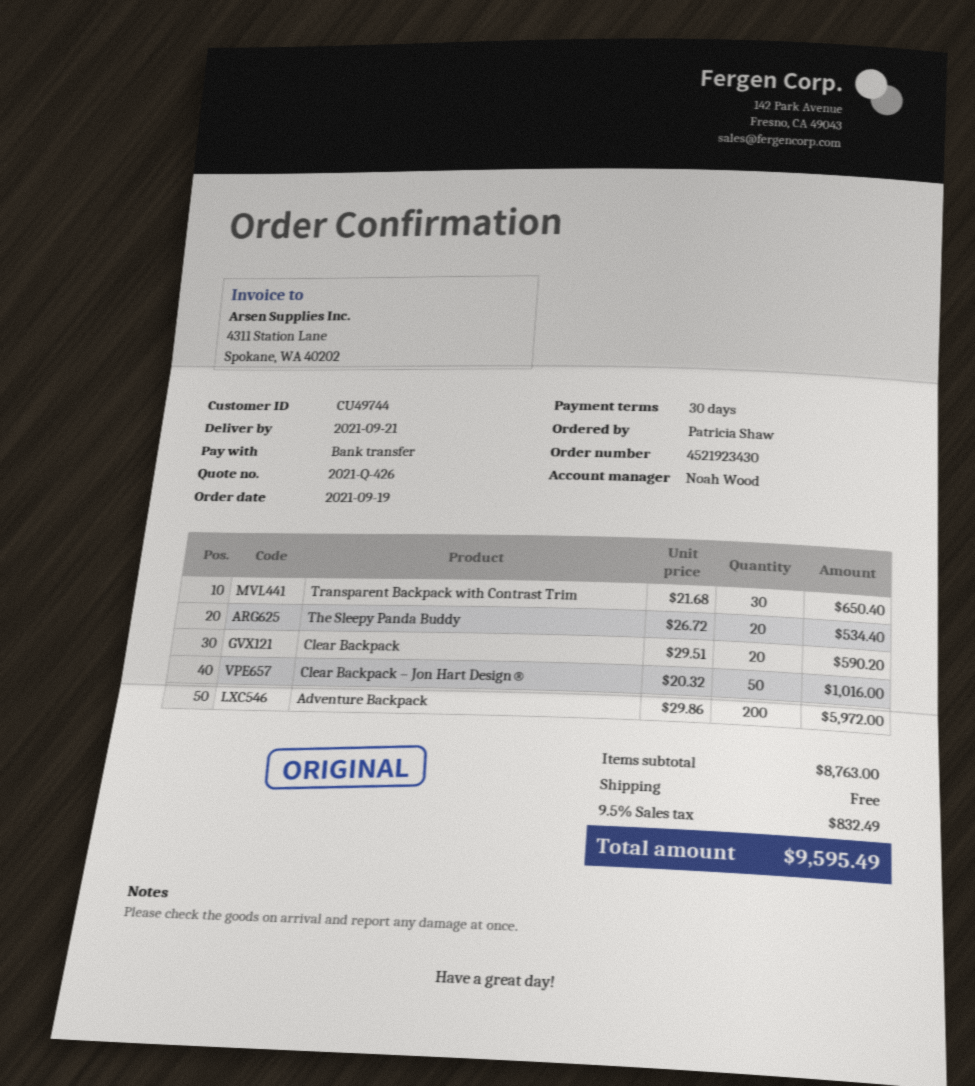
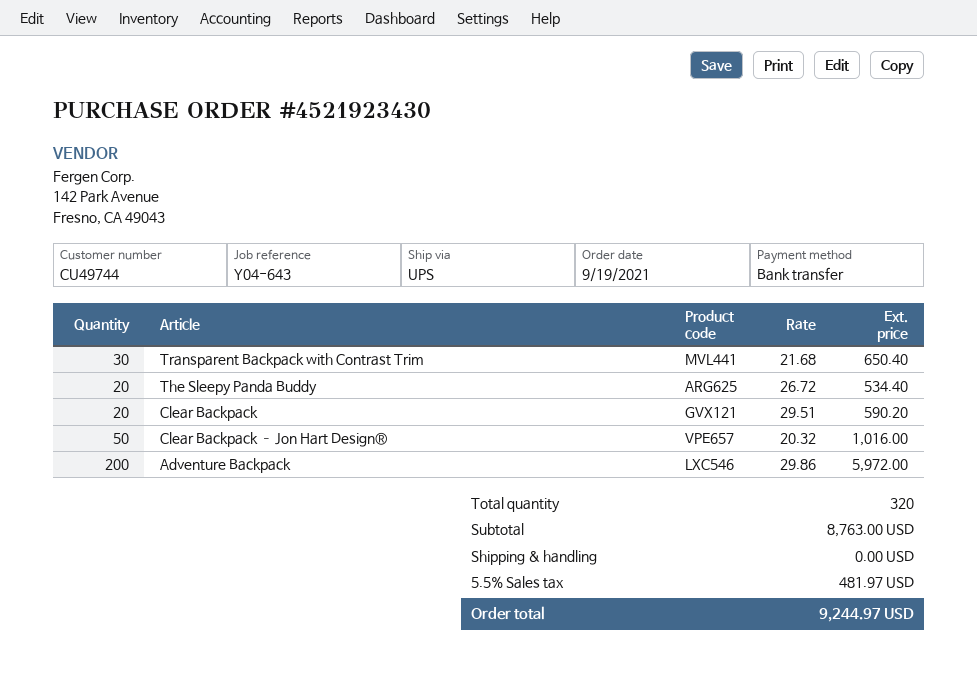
tax: 9.5% = 832.49 -> 5.5% = 481.97
total: 9595.49 -> 9244.97

